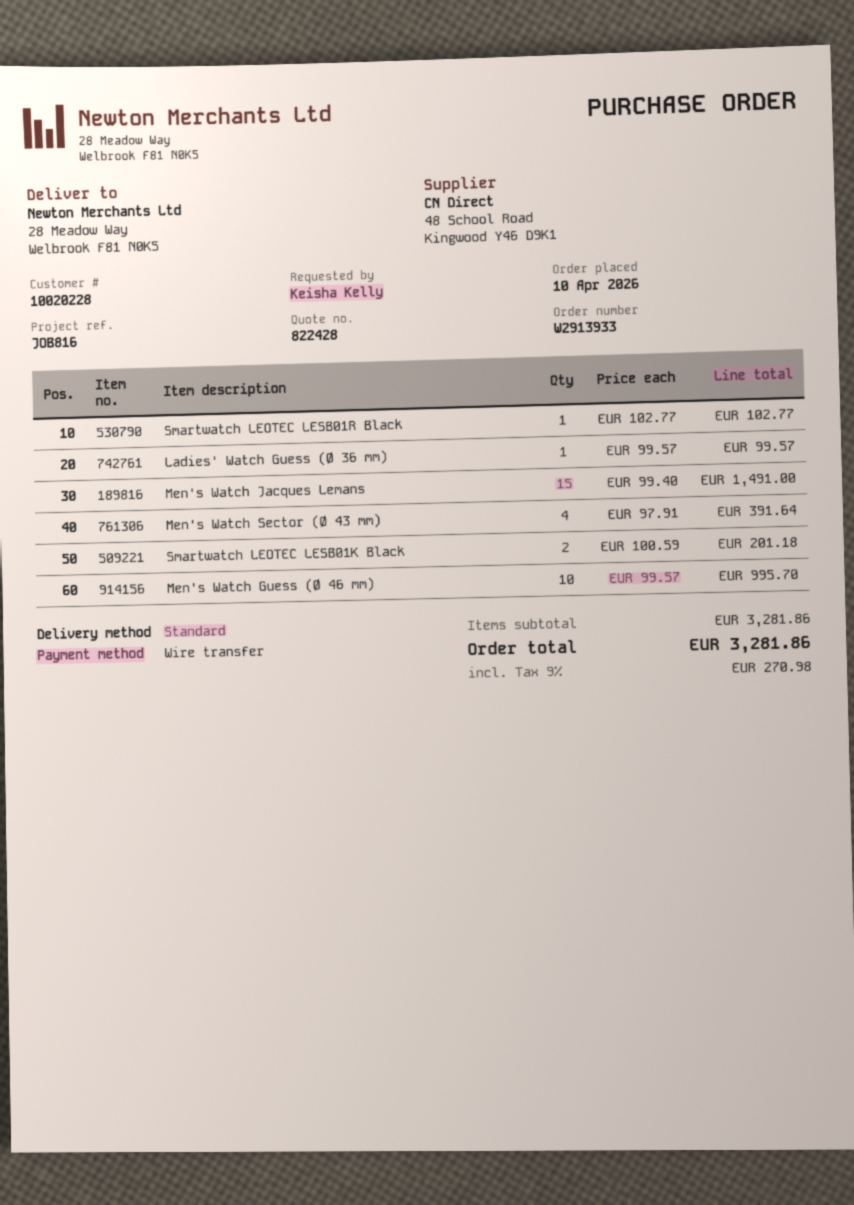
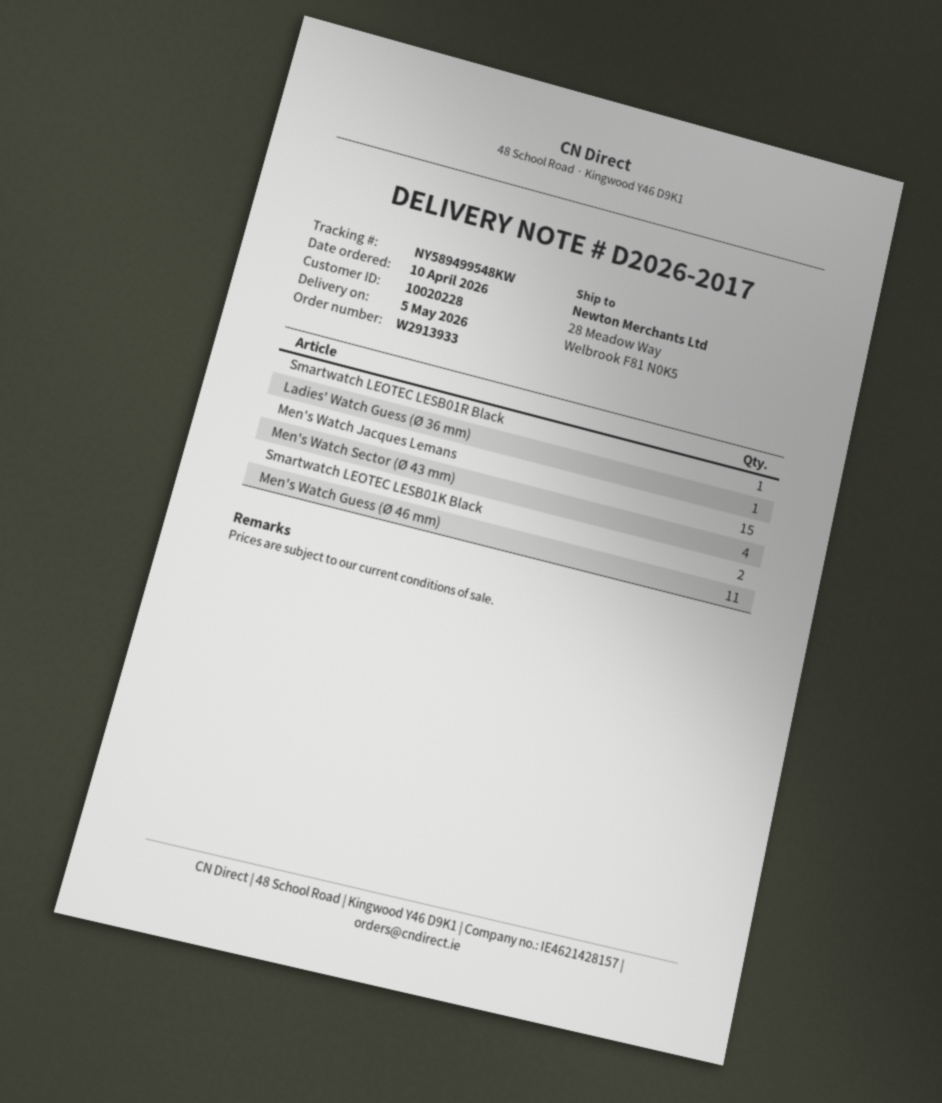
Men's Watch Guess (Ø 46 mm): 10 -> 11

